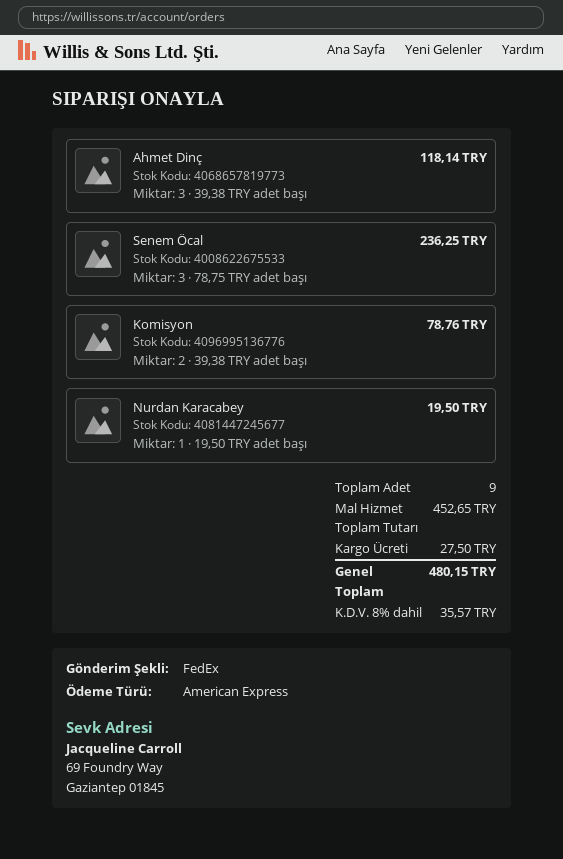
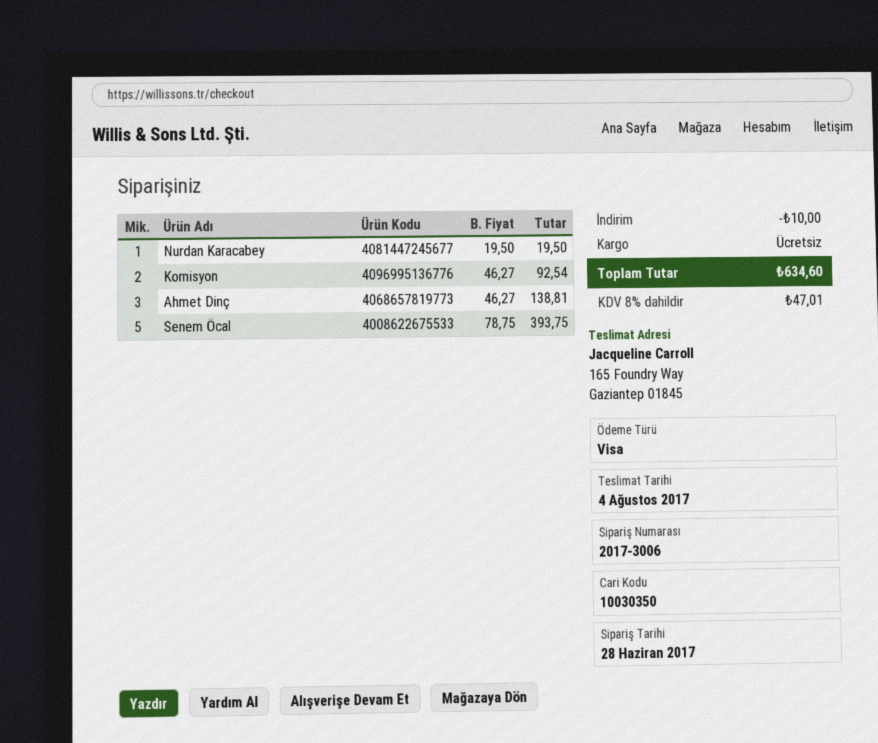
payment method: American Express -> Visa
ship to: 69 Foundry Way, Gaziantep 01845 -> 165 Foundry Way, Gaziantep 01845
Ahmet Dinç: 3 x 39.38 = 118.14 -> 3 x 46.27 = 138.81
Senem Öcal: 3 x 78.75 = 236.25 -> 5 x 78.75 = 393.75
Komisyon: 2 x 39.38 = 78.76 -> 2 x 46.27 = 92.54
discount: none -> 10.00
shipping: 27.50 -> 0.00
tax: 8% = 35.57 -> 8% = 47.01
total: 480.15 -> 634.60

